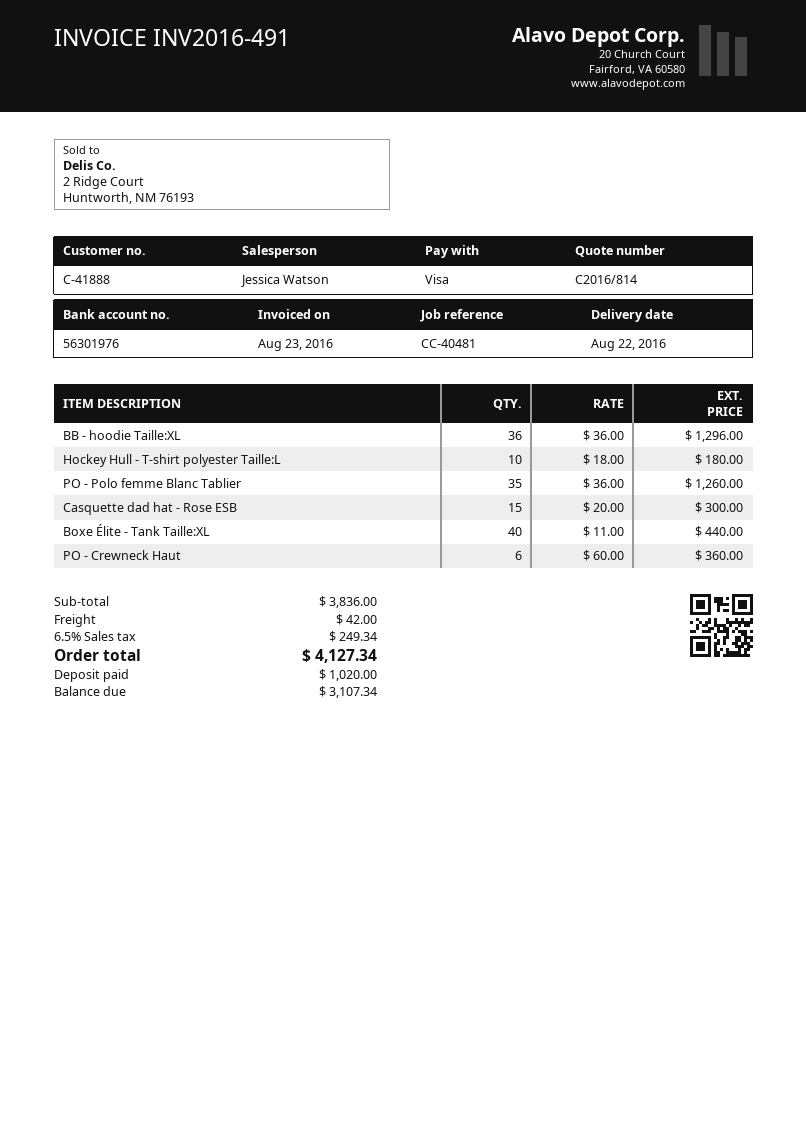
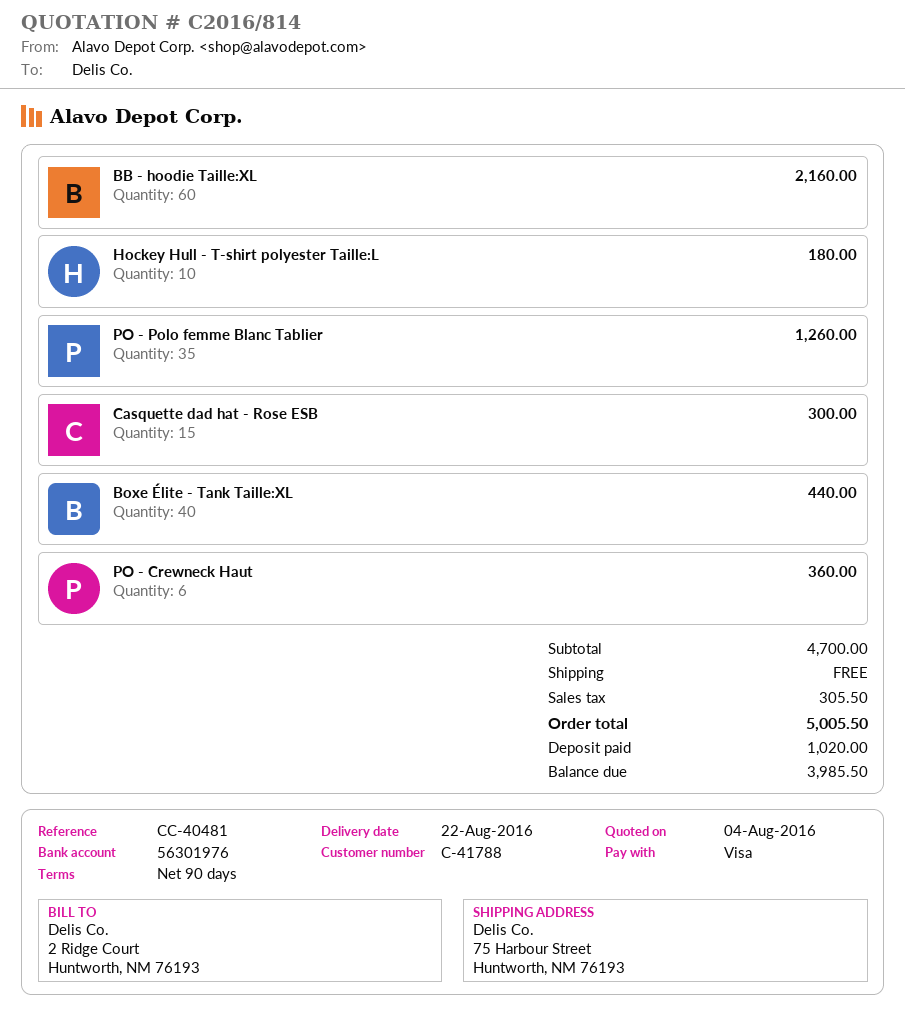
customer number: C-41888 -> C-41788
BB - hoodie Taille:XL: 36 for 1296.00 -> 60 for 2160.00
subtotal: 3836.00 -> 4700.00
shipping: 42.00 -> 0.00
tax: 249.34 -> 305.50
total: 4127.34 -> 5005.50
balance: 3107.34 -> 3985.50

